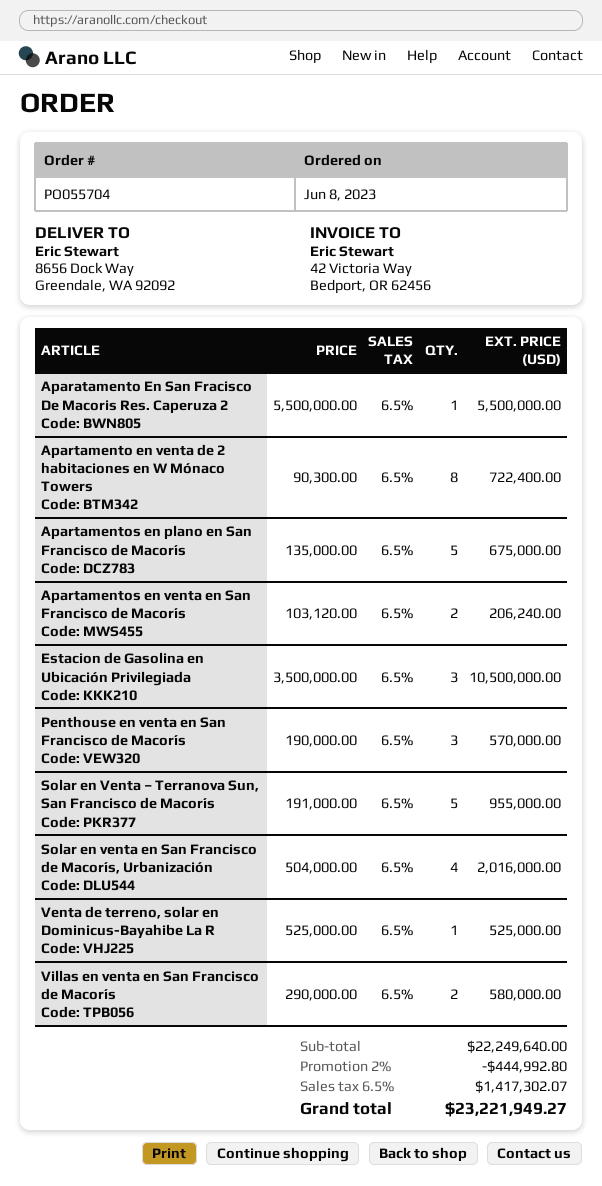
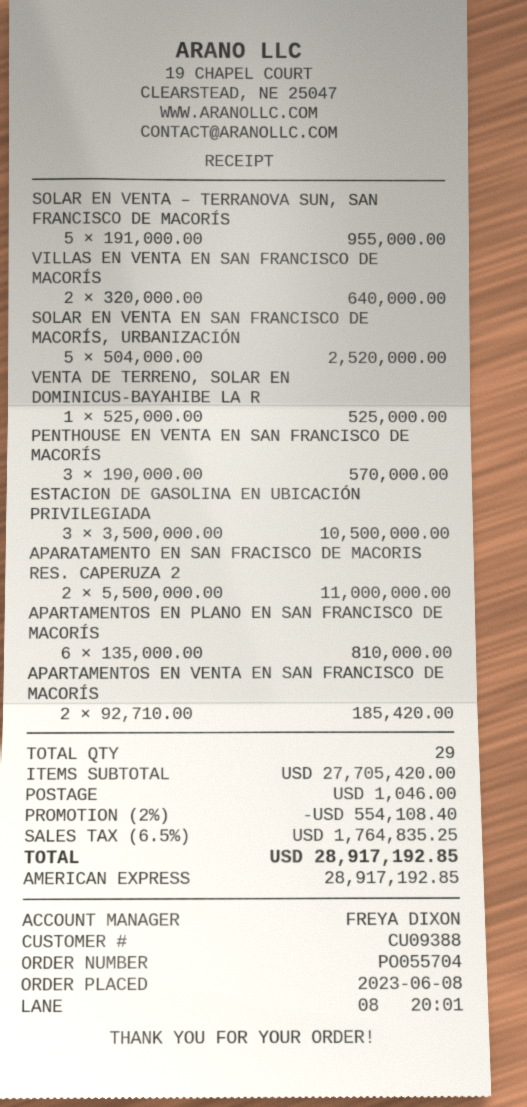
Aparatamento En San Fracisco De Macoris Res. Caperuza 2: 1 x 5500000.00 = 5500000.00 -> 2 x 5500000.00 = 11000000.00
Apartamento en venta de 2 habitaciones en W Mónaco Towers: 8 x 90300.00 = 722400.00 -> none
Apartamentos en plano en San Francisco de Macorís: 5 x 135000.00 = 675000.00 -> 6 x 135000.00 = 810000.00
Apartamentos en venta en San Francisco de Macorís: 2 x 103120.00 = 206240.00 -> 2 x 92710.00 = 185420.00
Solar en venta en San Francisco de Macorís, Urbanización: 4 x 504000.00 = 2016000.00 -> 5 x 504000.00 = 2520000.00
Villas en venta en San Francisco de Macorís: 2 x 290000.00 = 580000.00 -> 2 x 320000.00 = 640000.00
subtotal: 22249640.00 -> 27705420.00
discount: 2% = 444992.80 -> 2% = 554108.40
shipping: none -> 1046.00
tax: 6.5% = 1417302.07 -> 6.5% = 1764835.25
total: 23221949.27 -> 28917192.85

